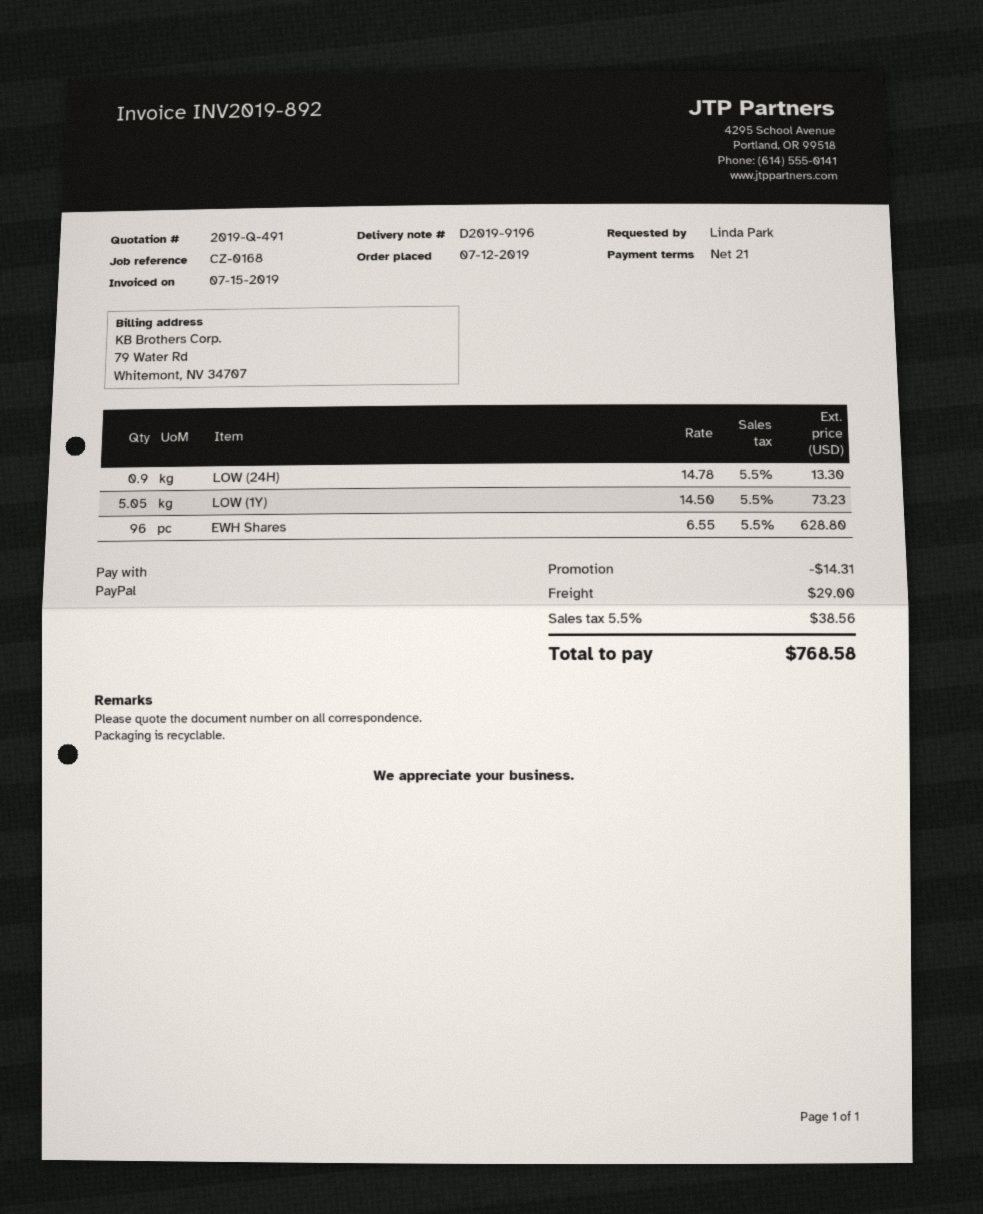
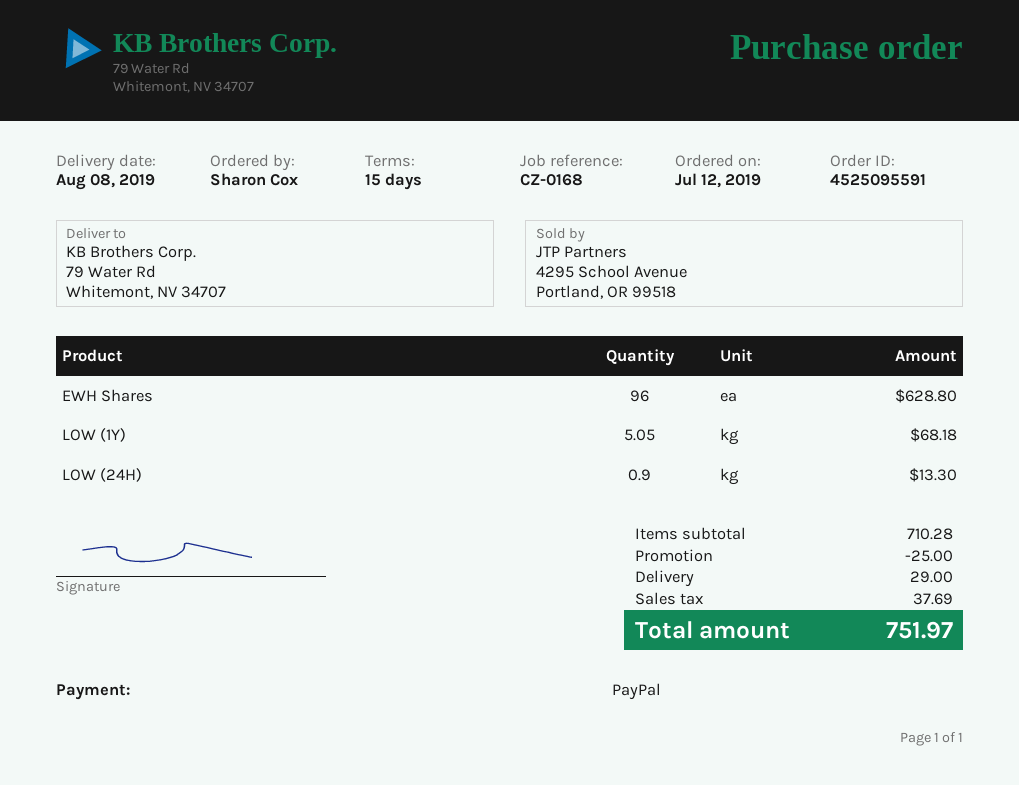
payment terms: 21 days -> 15 days
ordered by: Linda Park -> Sharon Cox
LOW (1Y): 5.05 for 73.23 -> 5.05 for 68.18
discount: 14.31 -> 25.00
tax: 38.56 -> 37.69
total: 768.58 -> 751.97

